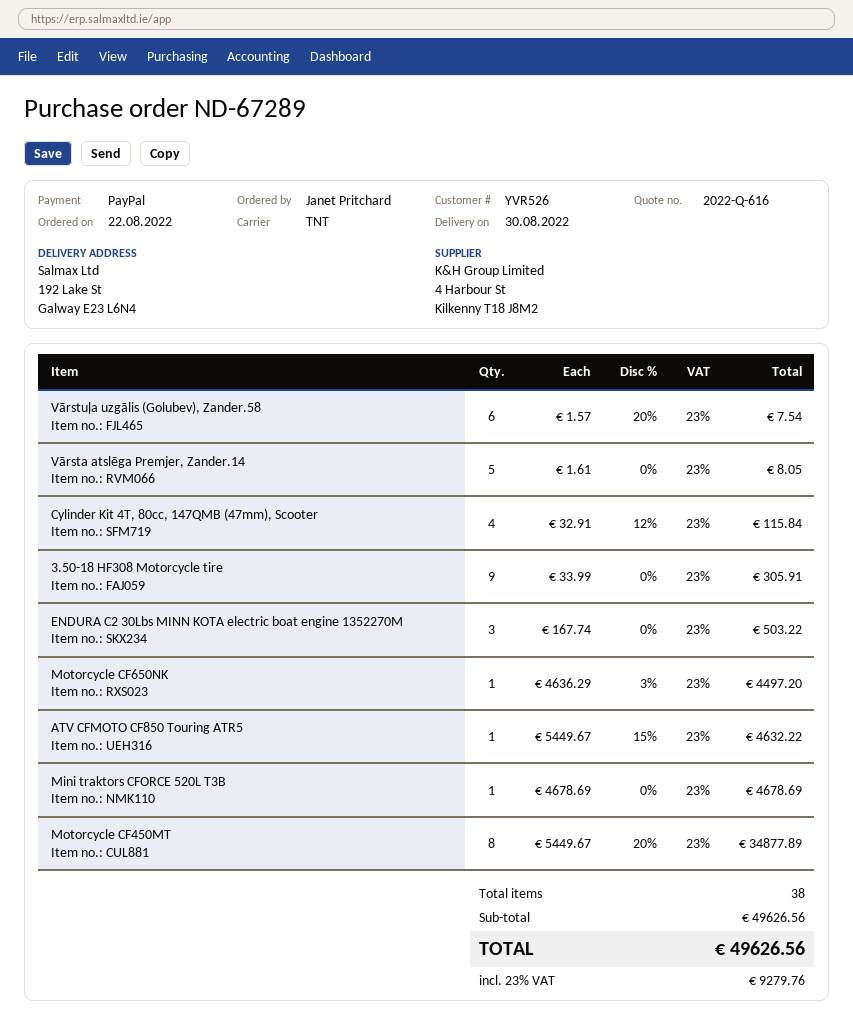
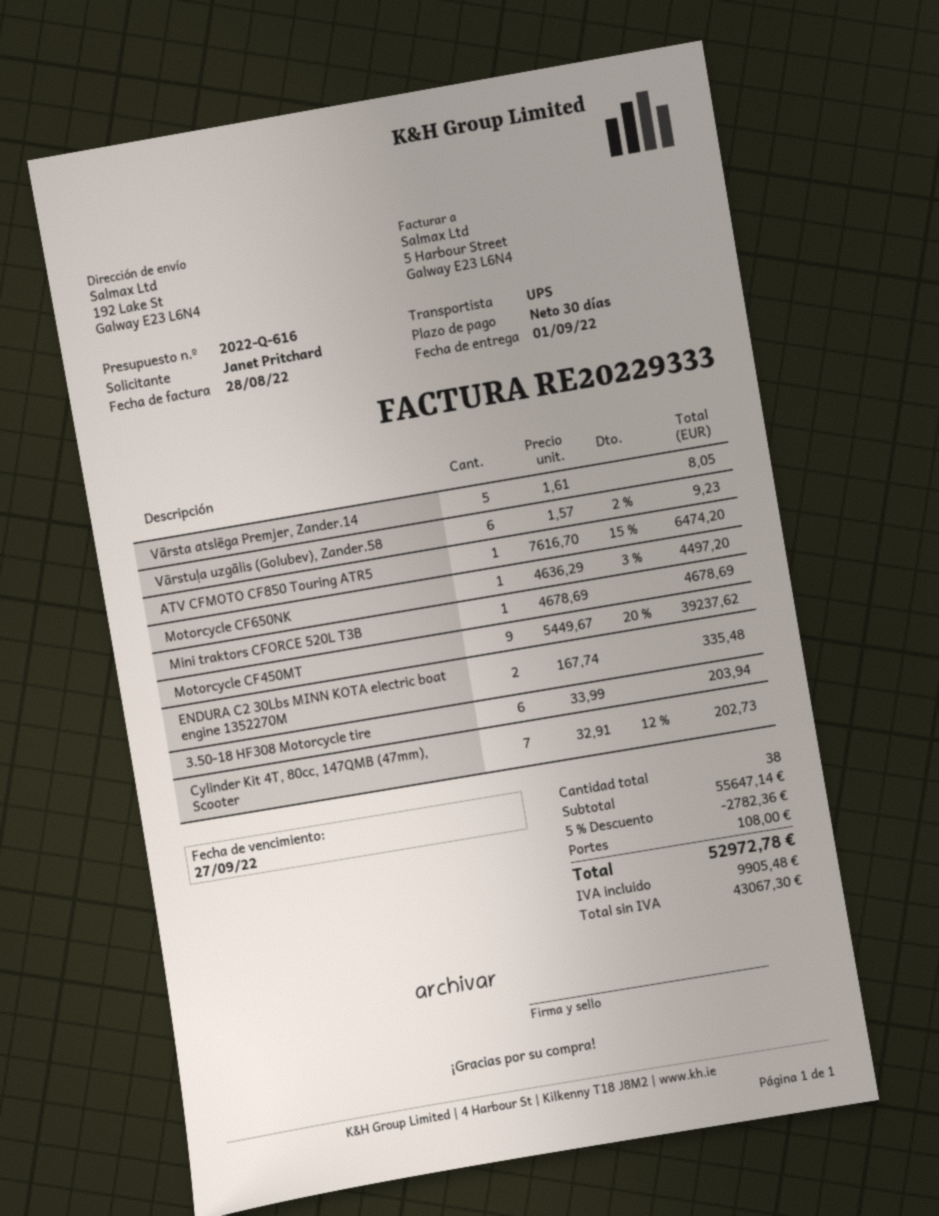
delivery date: 2022-08-30 -> 2022-09-01
shipping method: TNT -> UPS
Vārstuļa uzgālis (Golubev), Zander.58: 6 x 1.57 - 20% = 7.54 -> 6 x 1.57 - 2% = 9.23
Cylinder Kit 4T, 80cc, 147QMB (47mm), Scooter: 4 x 32.91 - 12% = 115.84 -> 7 x 32.91 - 12% = 202.73
3.50-18 HF308 Motorcycle tire: 9 x 33.99 = 305.91 -> 6 x 33.99 = 203.94
ENDURA C2 30Lbs MINN KOTA electric boat engine 1352270M: 3 x 167.74 = 503.22 -> 2 x 167.74 = 335.48
ATV CFMOTO CF850 Touring ATR5: 1 x 5449.67 - 15% = 4632.22 -> 1 x 7616.70 - 15% = 6474.20
Motorcycle CF450MT: 8 x 5449.67 - 20% = 34877.89 -> 9 x 5449.67 - 20% = 39237.62
subtotal: 49626.56 -> 55647.14
discount: none -> 5% = 2782.36
shipping: none -> 108.00
tax: 9279.76 -> 9905.48
total: 49626.56 -> 52972.78

